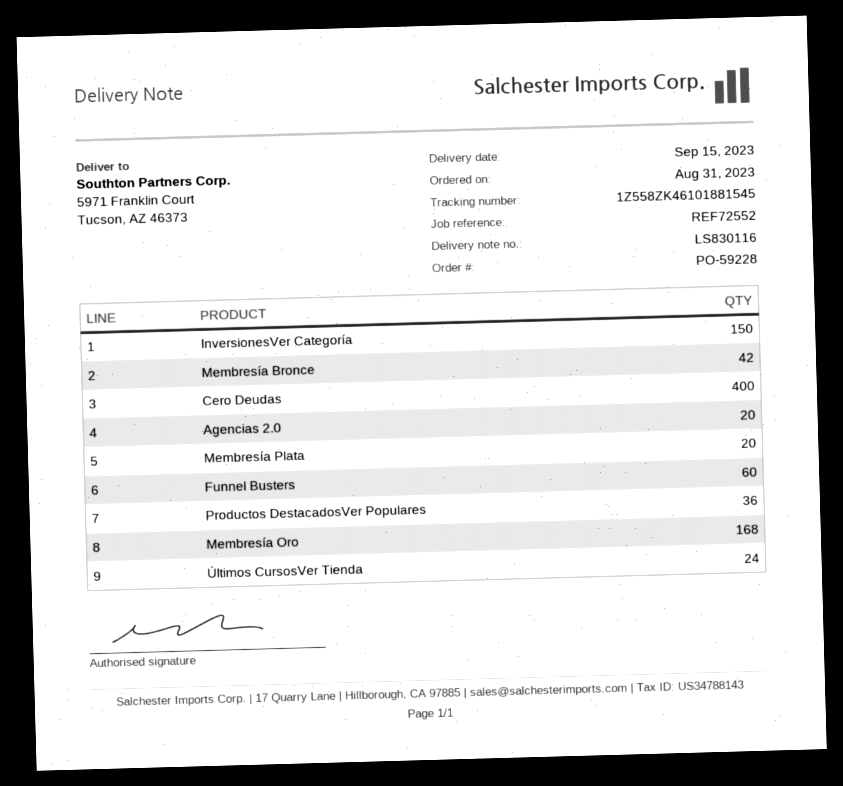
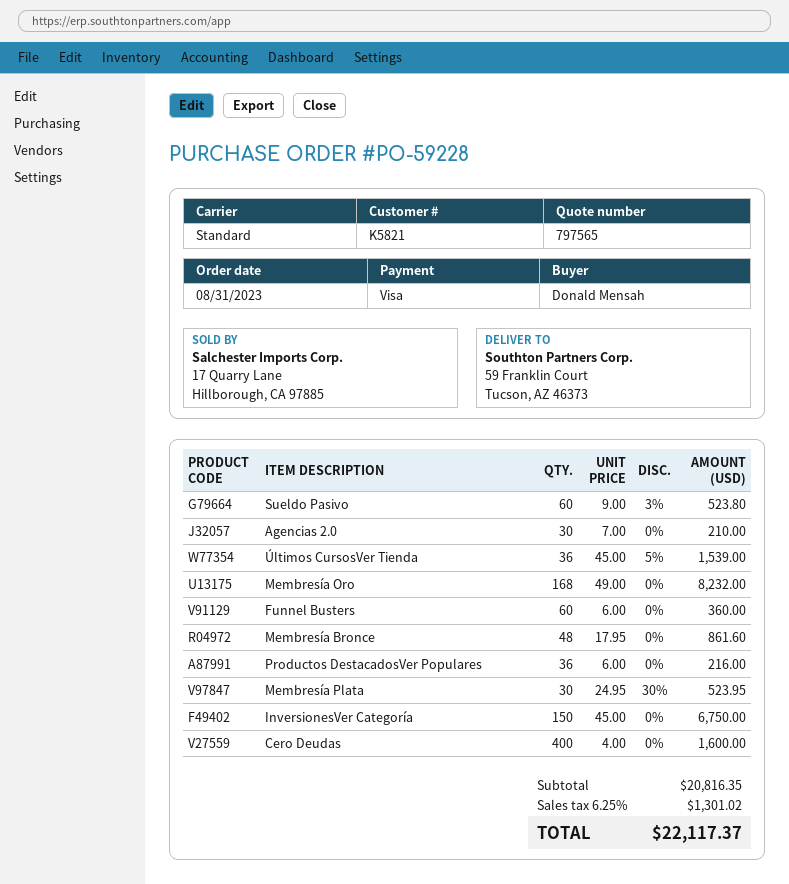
ship to: 5971 Franklin Court, Tucson, AZ 46373 -> 59 Franklin Court, Tucson, AZ 46373
Membresía Bronce: 42 -> 48
Agencias 2.0: 20 -> 30
Membresía Plata: 20 -> 30
Últimos CursosVer Tienda: 24 -> 36
Sueldo Pasivo: none -> 60

